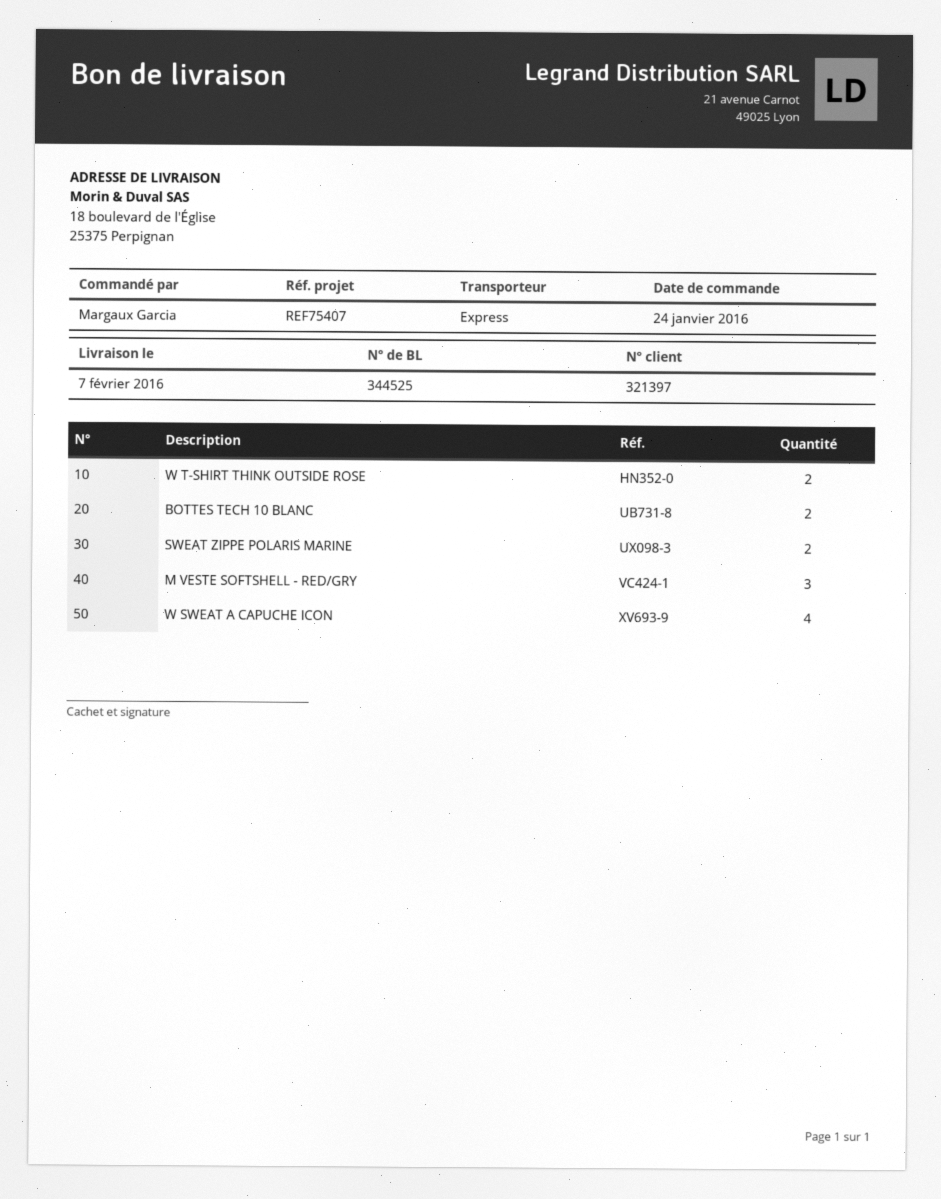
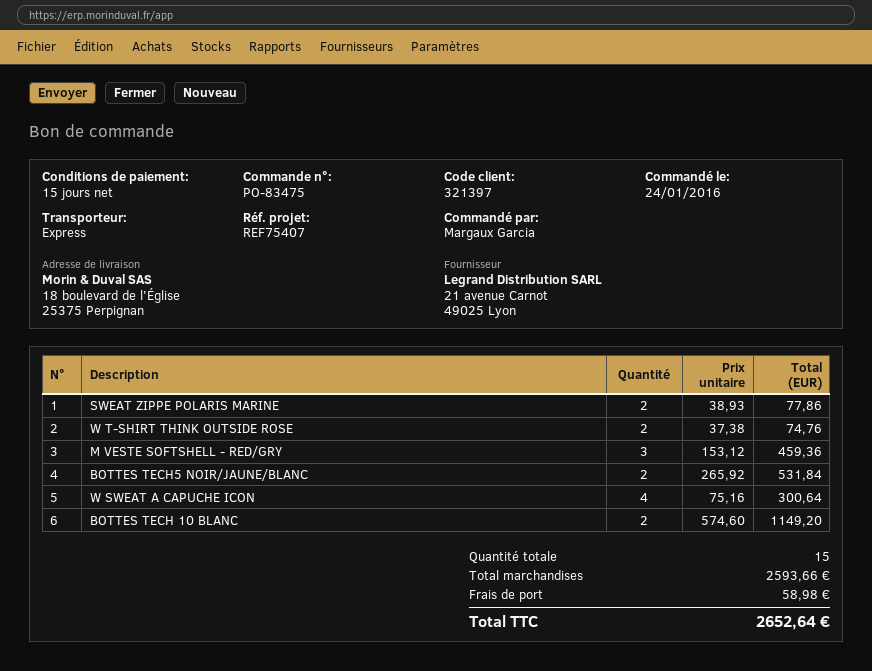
BOTTES TECH5 NOIR/JAUNE/BLANC: none -> 2

